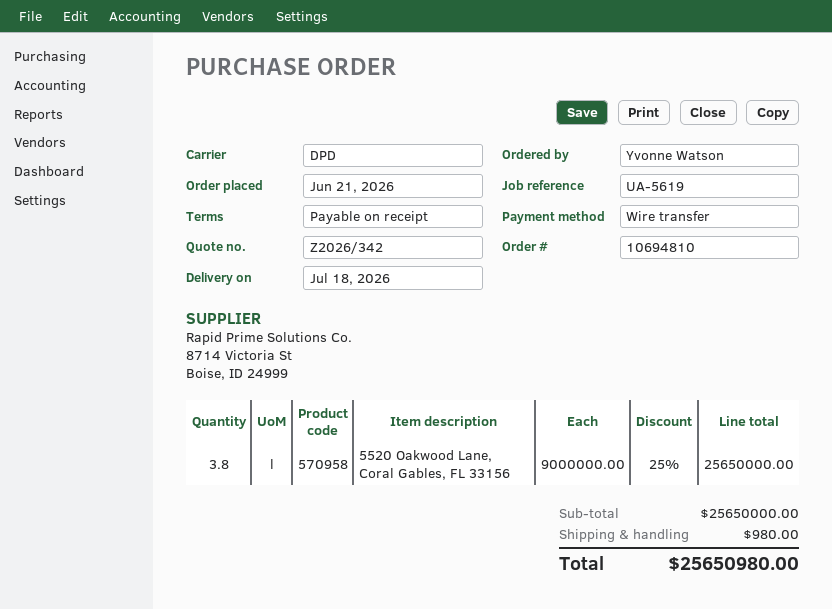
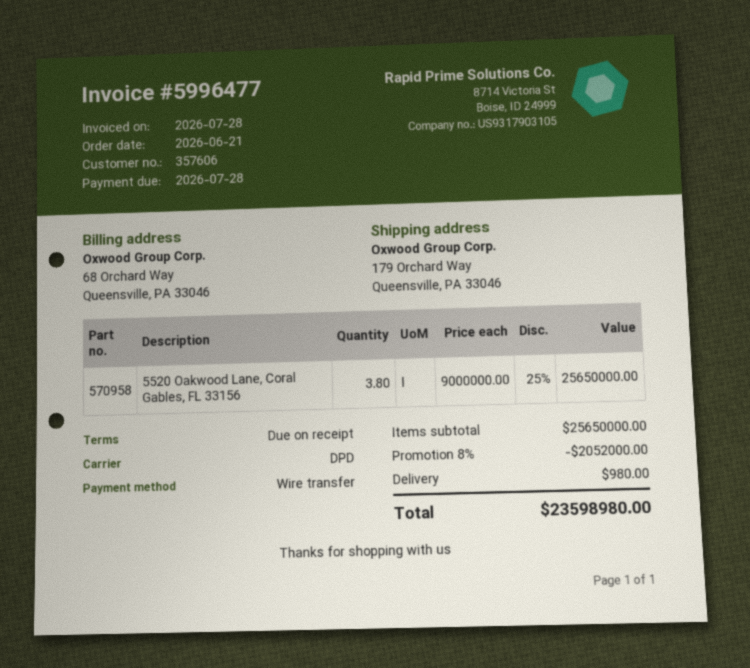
discount: none -> 8% = 2052000.00
total: 25650980.00 -> 23598980.00

